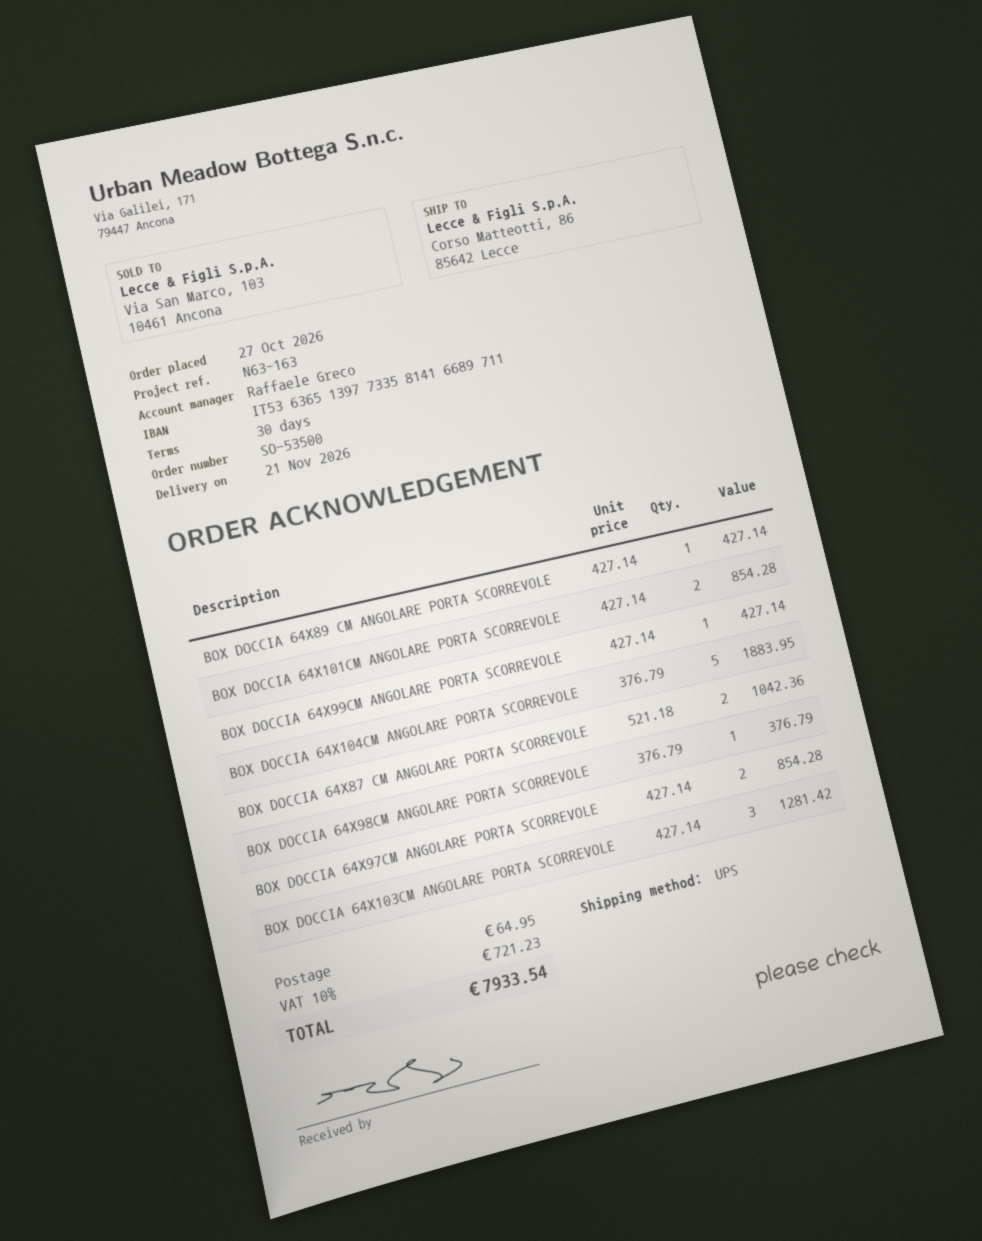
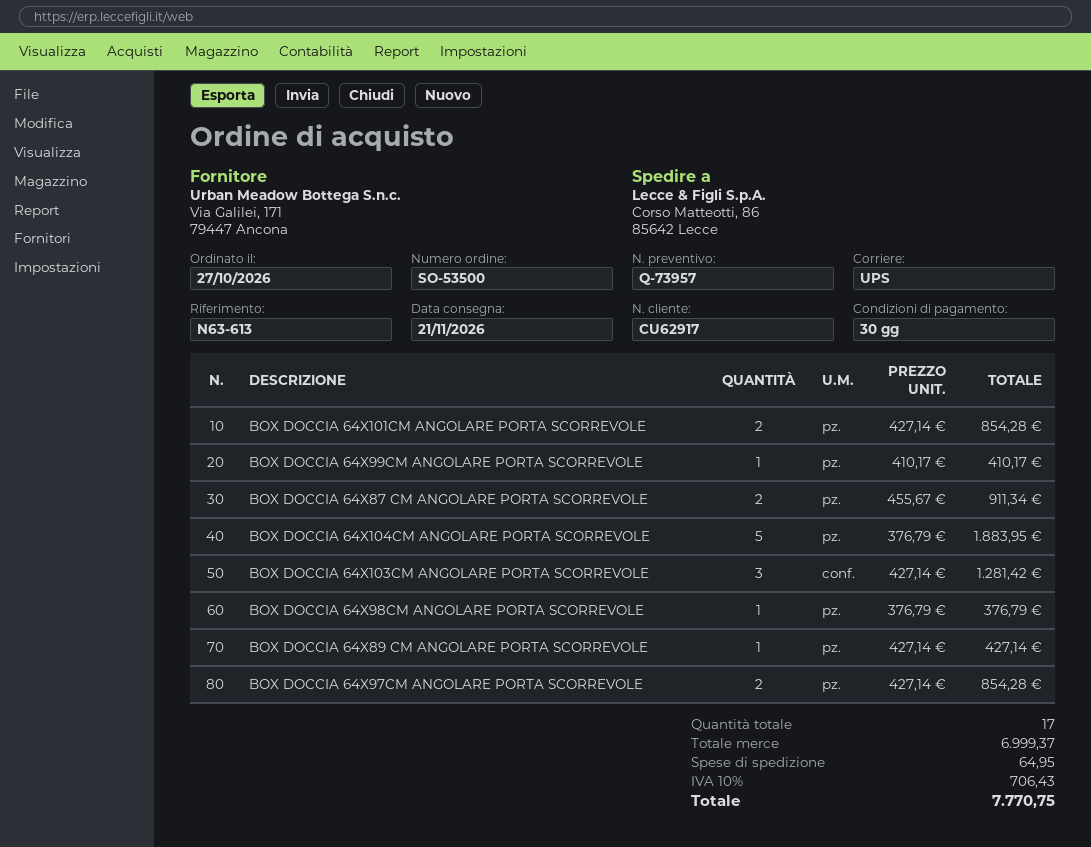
reference: N63-163 -> N63-613
BOX DOCCIA 64X99CM ANGOLARE PORTA SCORREVOLE: 1 x 427.14 = 427.14 -> 1 x 410.17 = 410.17
BOX DOCCIA 64X87 CM ANGOLARE PORTA SCORREVOLE: 2 x 521.18 = 1042.36 -> 2 x 455.67 = 911.34
tax: 10% = 721.23 -> 10% = 706.43
total: 7933.54 -> 7770.75

